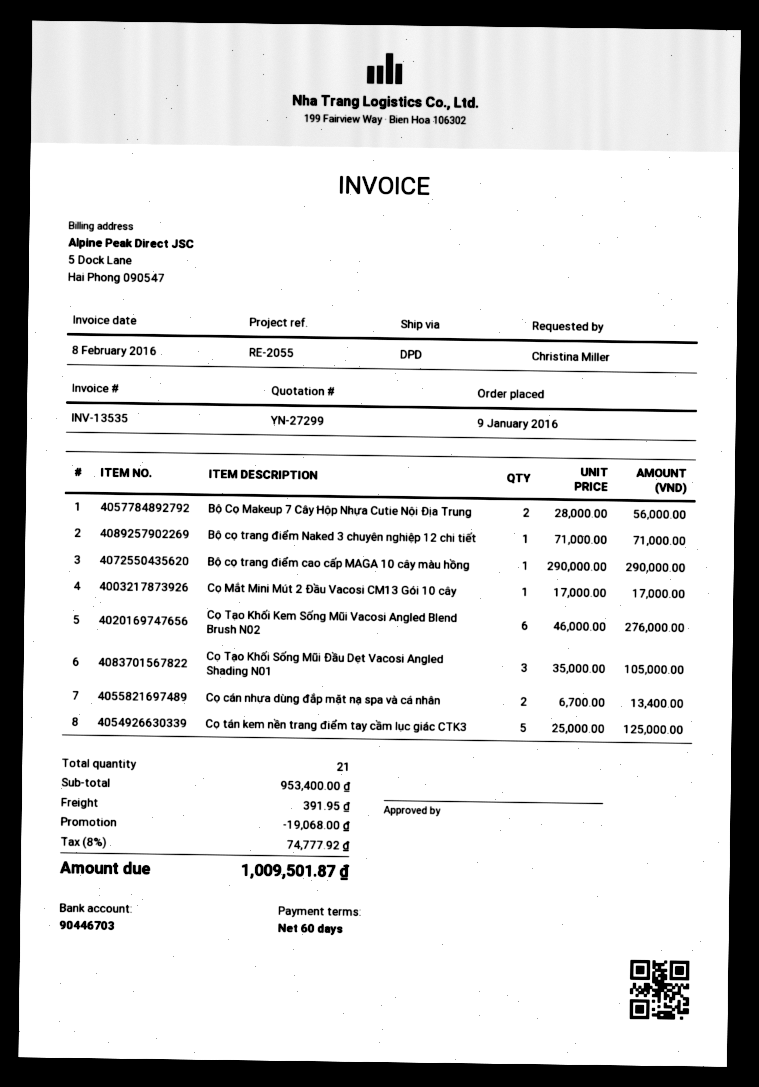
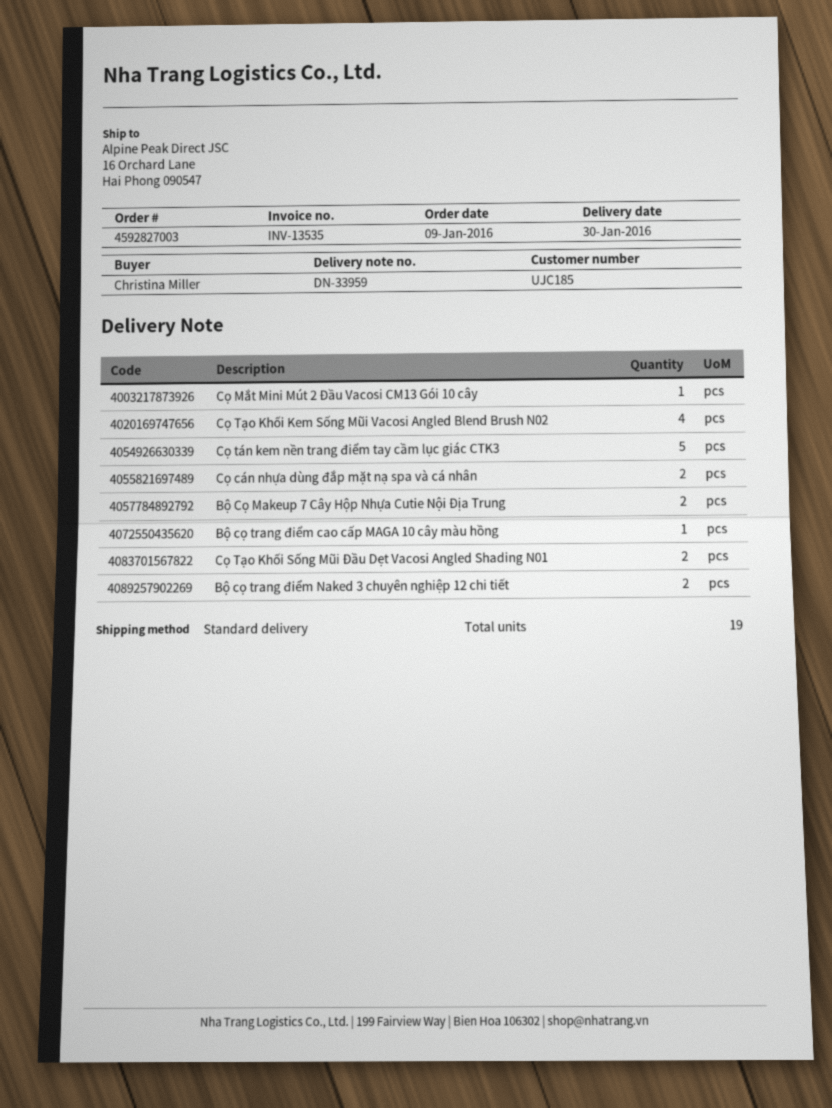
shipping method: DPD -> standard
Bộ cọ trang điểm Naked 3 chuyên nghiệp 12 chi tiết: 1 -> 2
Cọ Tạo Khối Kem Sống Mũi Vacosi Angled Blend Brush N02: 6 -> 4
Cọ Tạo Khối Sống Mũi Đầu Dẹt Vacosi Angled Shading N01: 3 -> 2
total quantity: 21 -> 19

